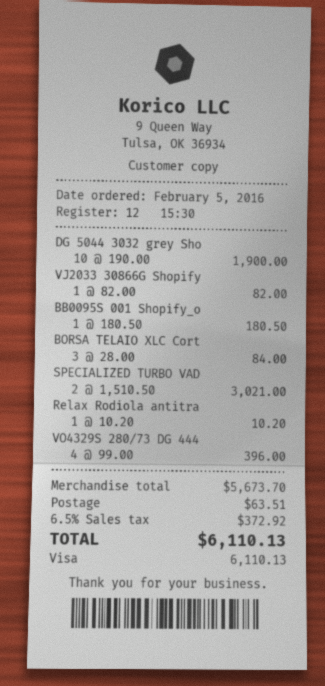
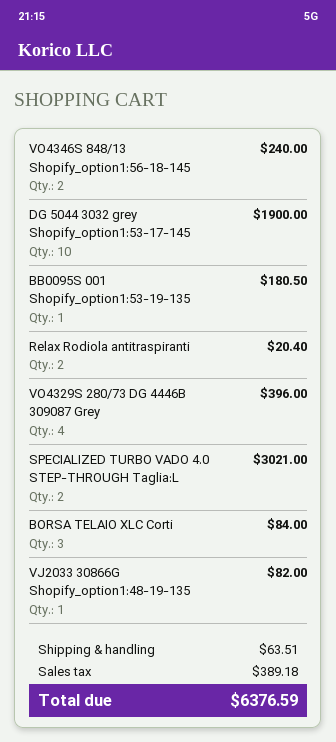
Relax Rodiola antitra: 1 for 10.20 -> 2 for 20.40
VO4346S 848/13 Shopify_option1:56-18-145: none -> 2 for 240.00
tax: 372.92 -> 389.18
total: 6110.13 -> 6376.59

